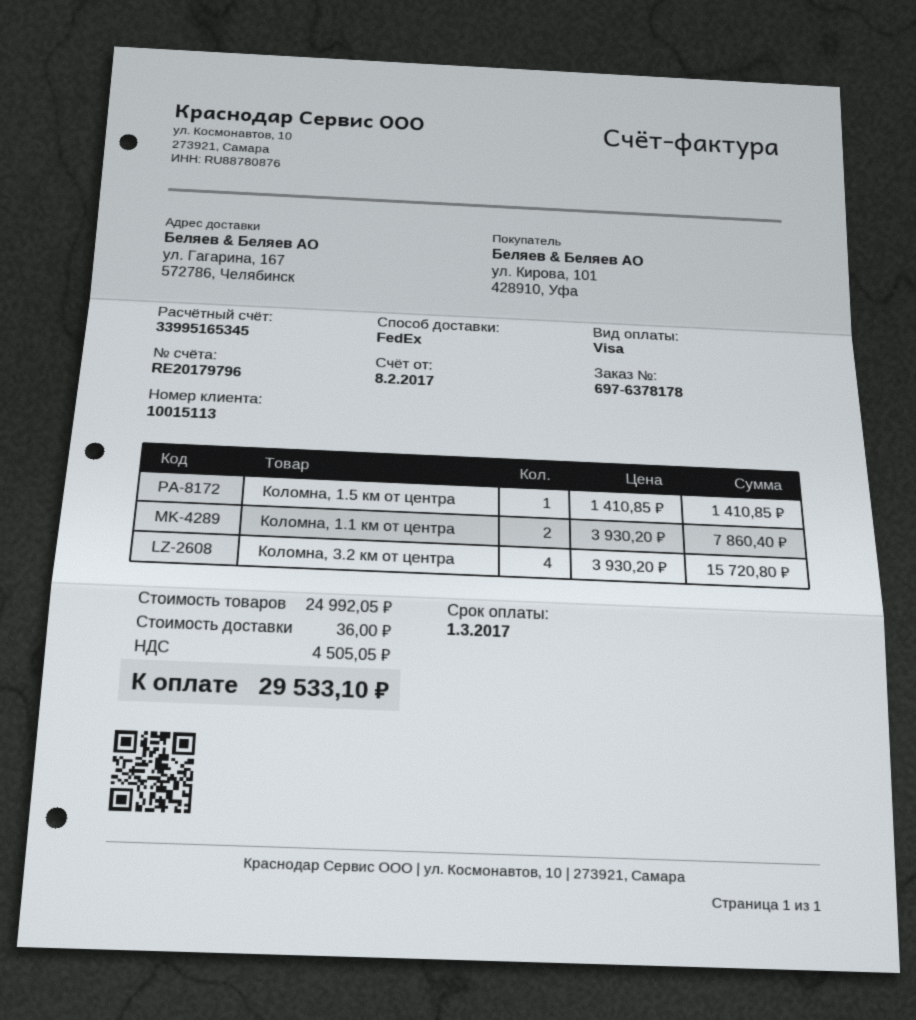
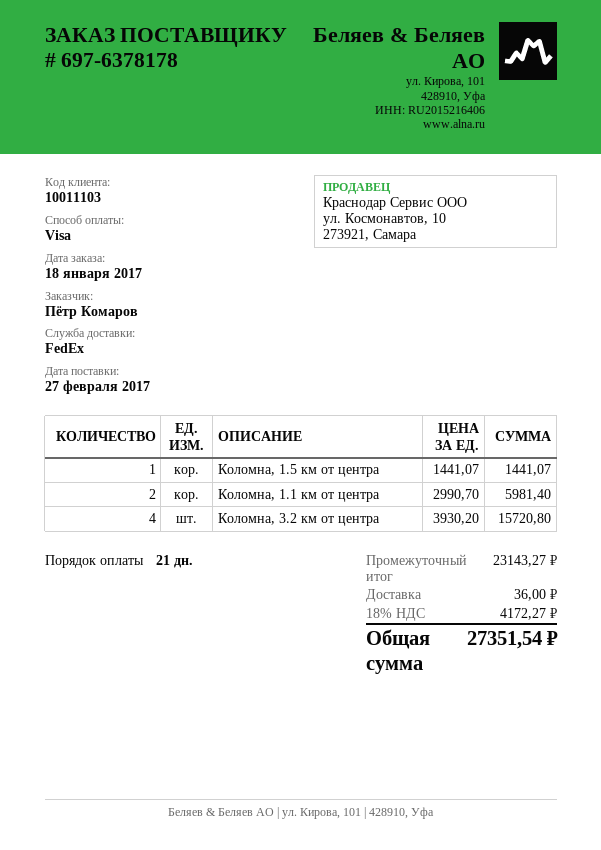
customer number: 10015113 -> 10011103
Коломна, 1.5 км от центра: 1 x 1410.85 = 1410.85 -> 1 x 1441.07 = 1441.07
Коломна, 1.1 км от центра: 2 x 3930.20 = 7860.40 -> 2 x 2990.70 = 5981.40
subtotal: 24992.05 -> 23143.27
tax: 4505.05 -> 4172.27
total: 29533.10 -> 27351.54

